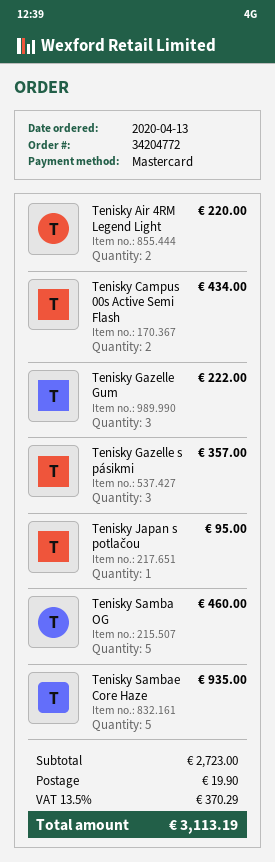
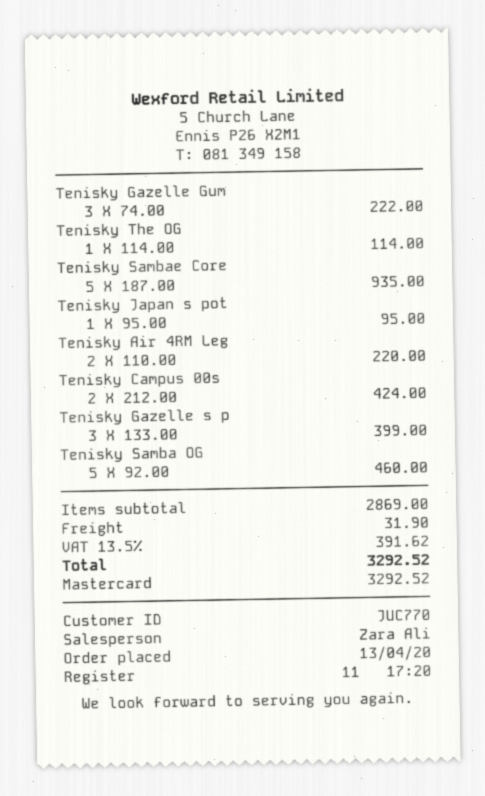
Tenisky Campus 00s Active Semi Flash: 2 for 434.00 -> 2 for 424.00
Tenisky Gazelle s pásikmi: 3 for 357.00 -> 3 for 399.00
Tenisky The OG: none -> 1 for 114.00
subtotal: 2723.00 -> 2869.00
shipping: 19.90 -> 31.90
tax: 13.5% = 370.29 -> 13.5% = 391.62
total: 3113.19 -> 3292.52

